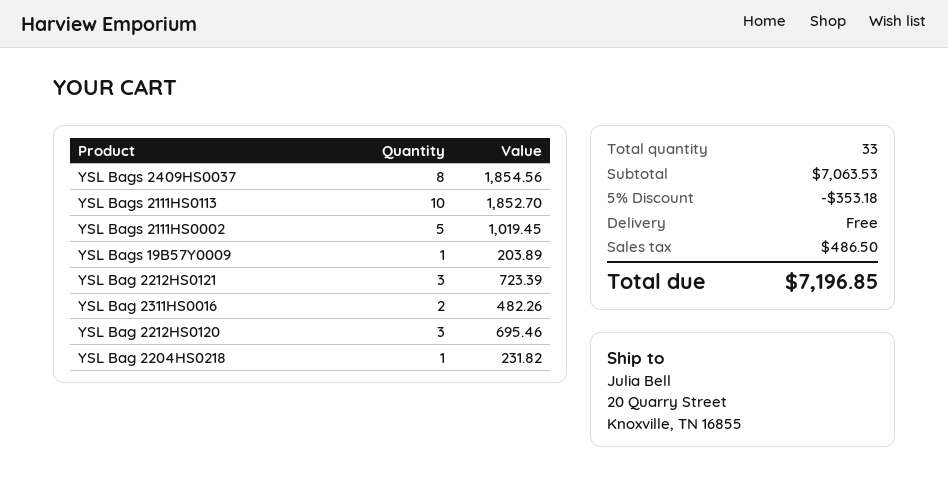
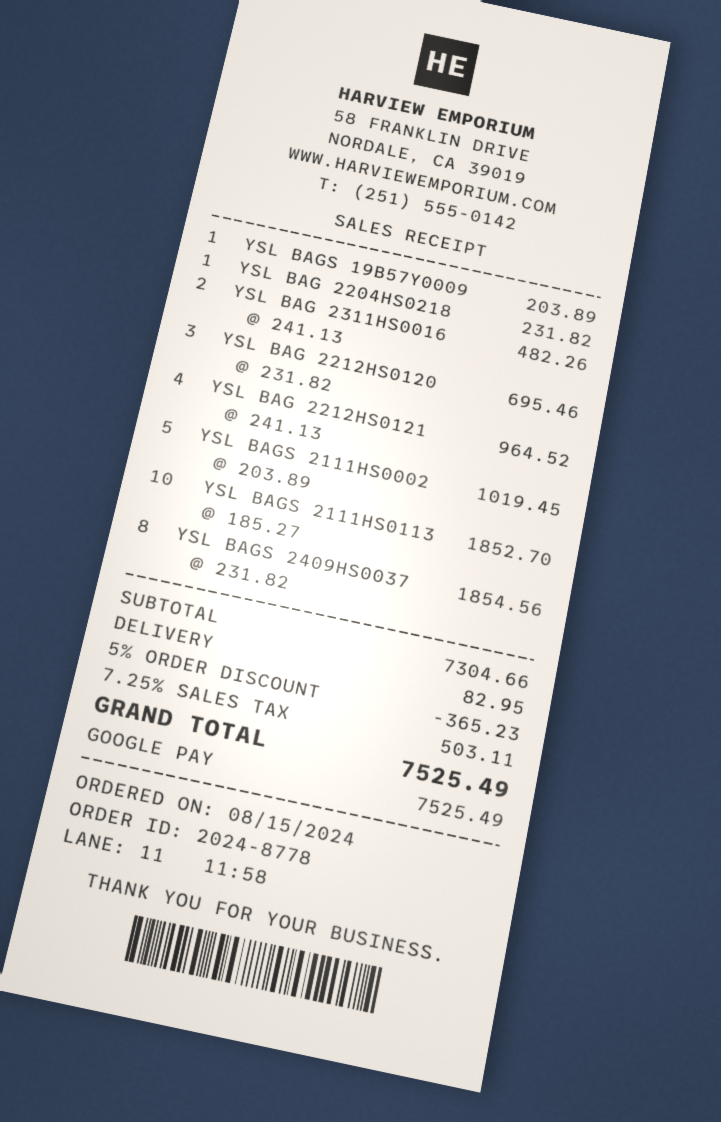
YSL Bag 2212HS0121: 3 for 723.39 -> 4 for 964.52
subtotal: 7063.53 -> 7304.66
discount: 5% = 353.18 -> 5% = 365.23
shipping: 0.00 -> 82.95
tax: 486.50 -> 503.11
total: 7196.85 -> 7525.49

